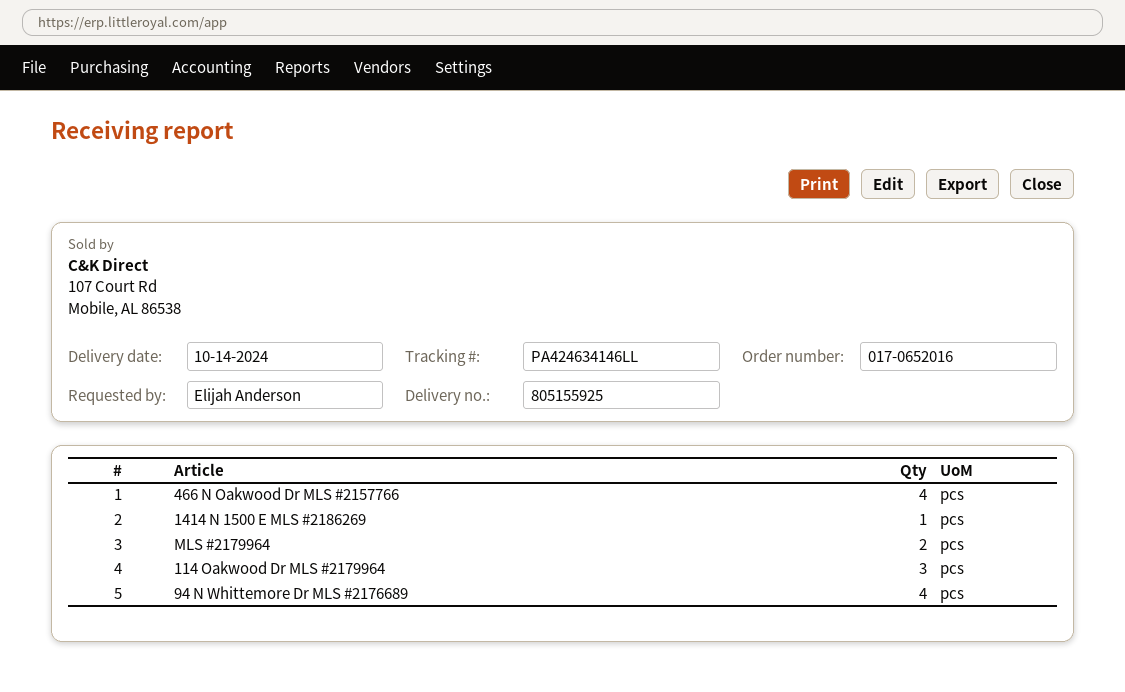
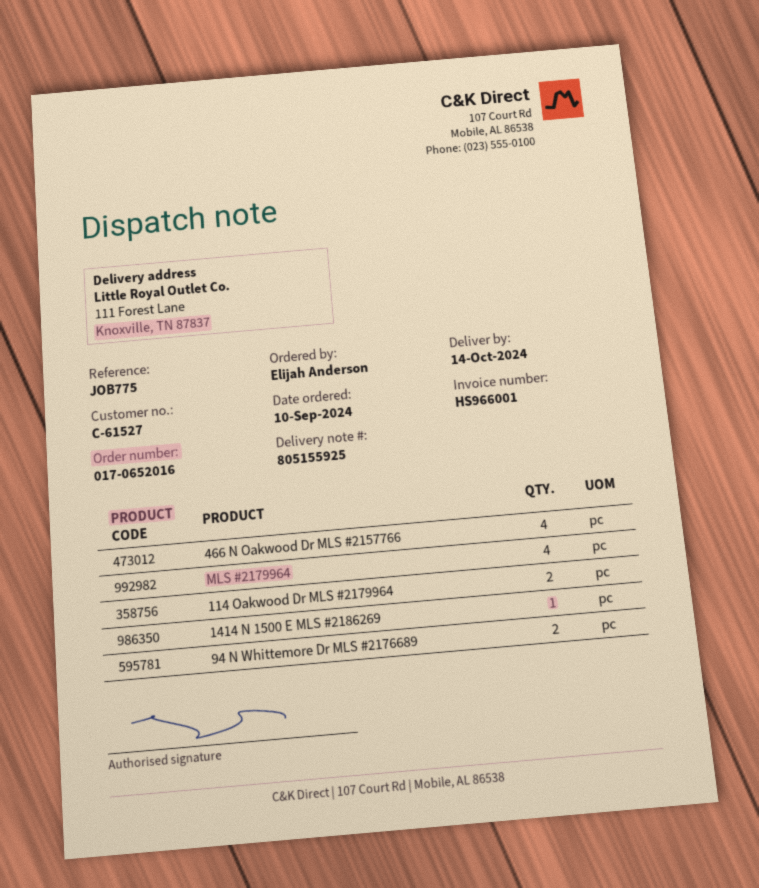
MLS #2179964: 2 -> 4
114 Oakwood Dr MLS #2179964: 3 -> 2
94 N Whittemore Dr MLS #2176689: 4 -> 2

